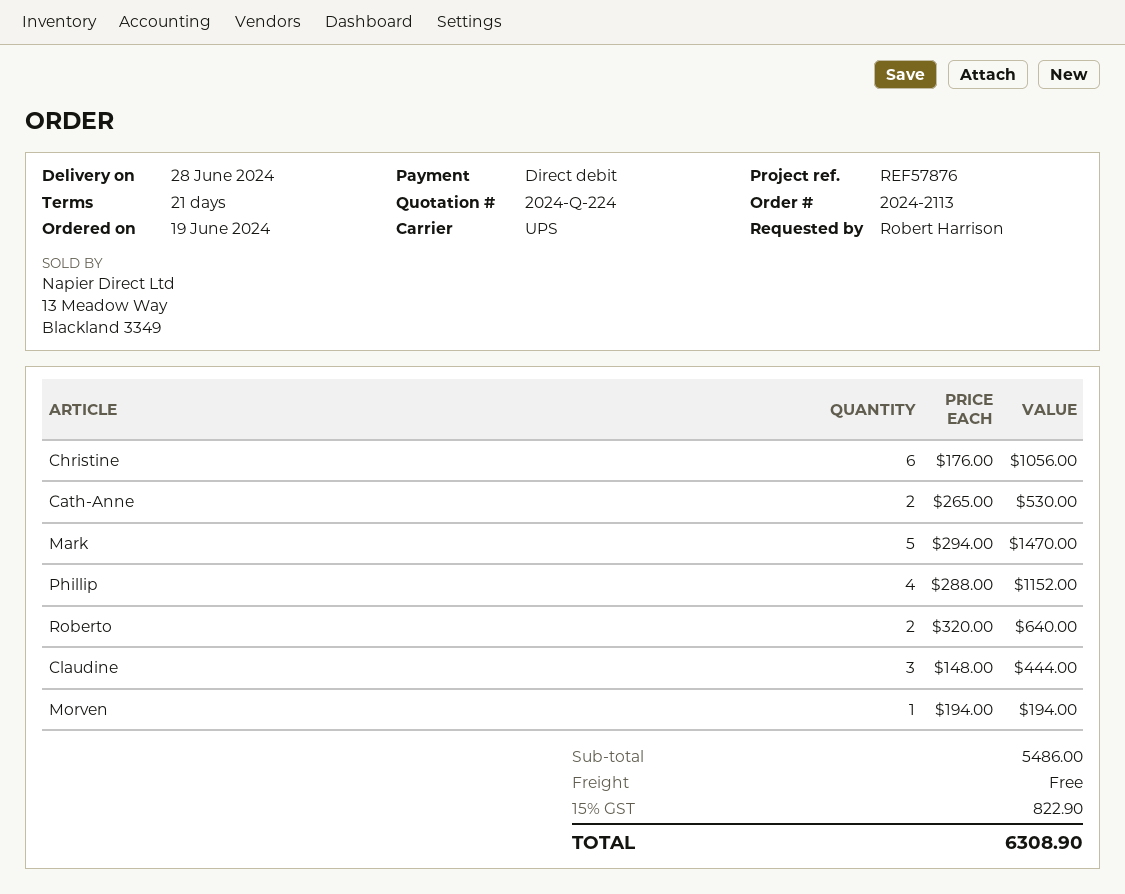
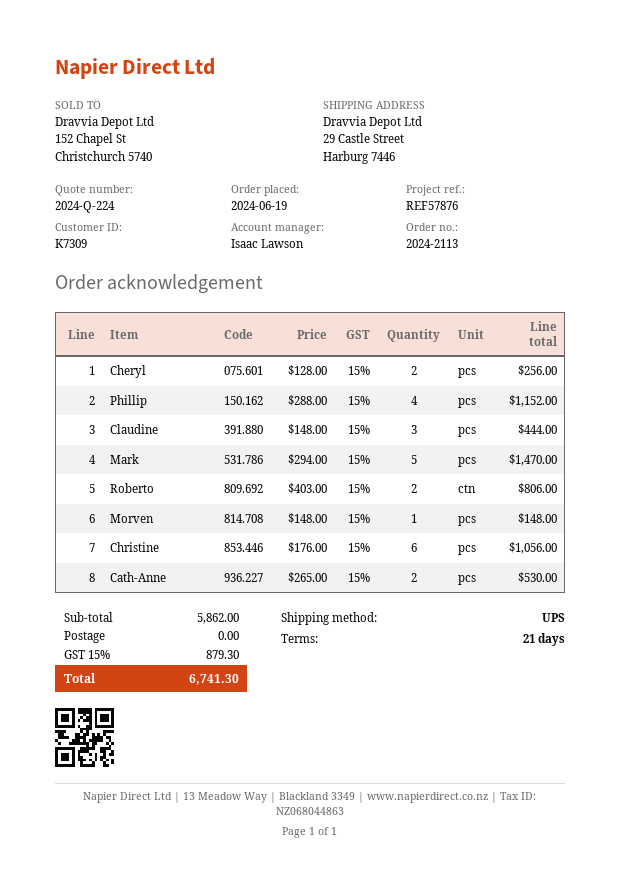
Roberto: 2 x 320.00 = 640.00 -> 2 x 403.00 = 806.00
Morven: 1 x 194.00 = 194.00 -> 1 x 148.00 = 148.00
Cheryl: none -> 2 x 128.00 = 256.00
subtotal: 5486.00 -> 5862.00
tax: 15% = 822.90 -> 15% = 879.30
total: 6308.90 -> 6741.30

